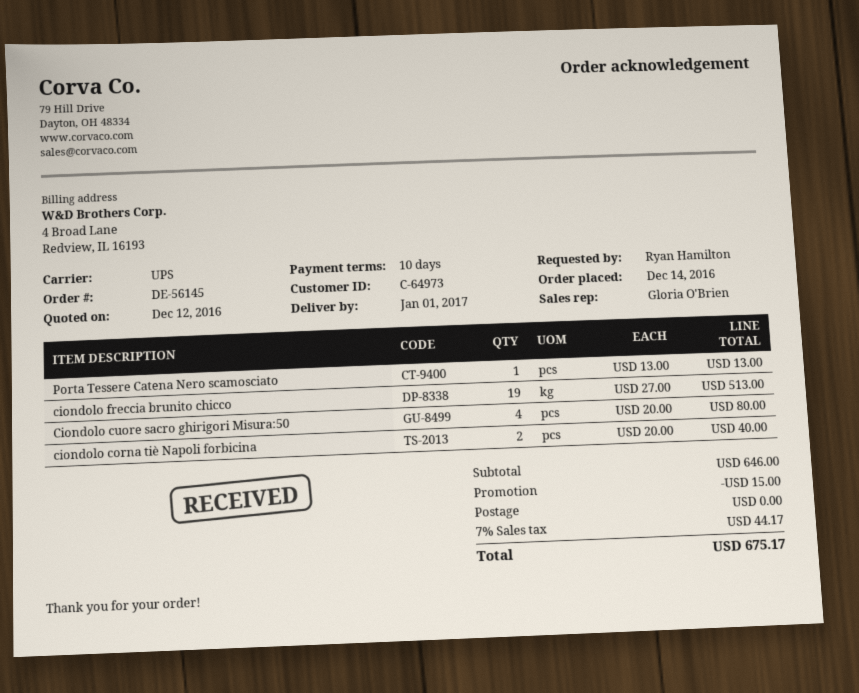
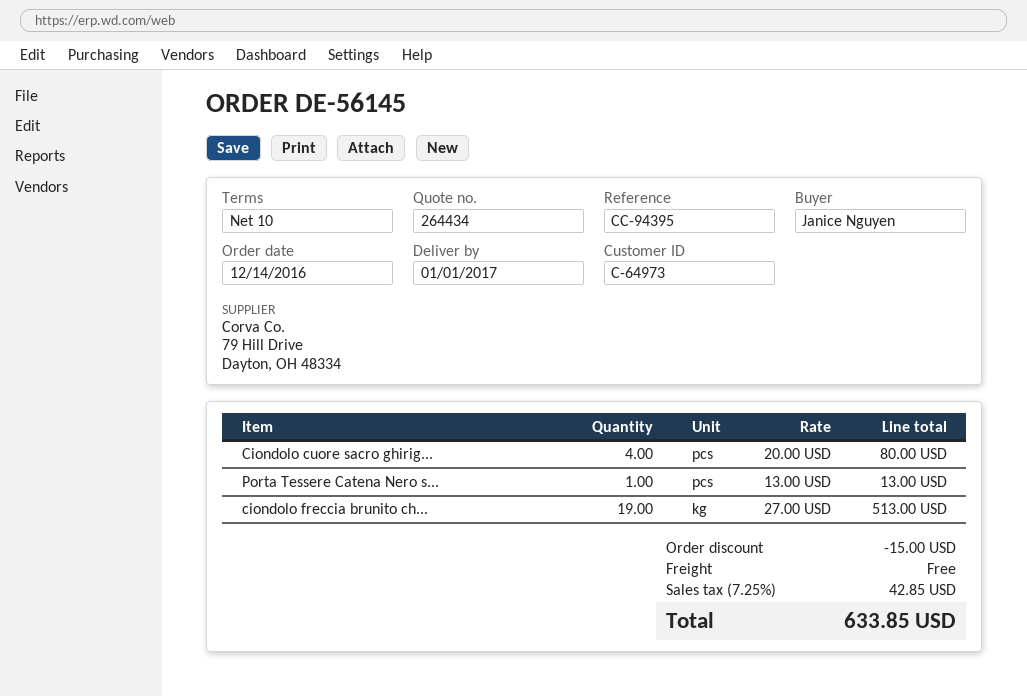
ordered by: Ryan Hamilton -> Janice Nguyen
ciondolo corna tiè Napoli forbicina: 2 x 20.00 = 40.00 -> none
tax: 7% = 44.17 -> 7.25% = 42.85
total: 675.17 -> 633.85

